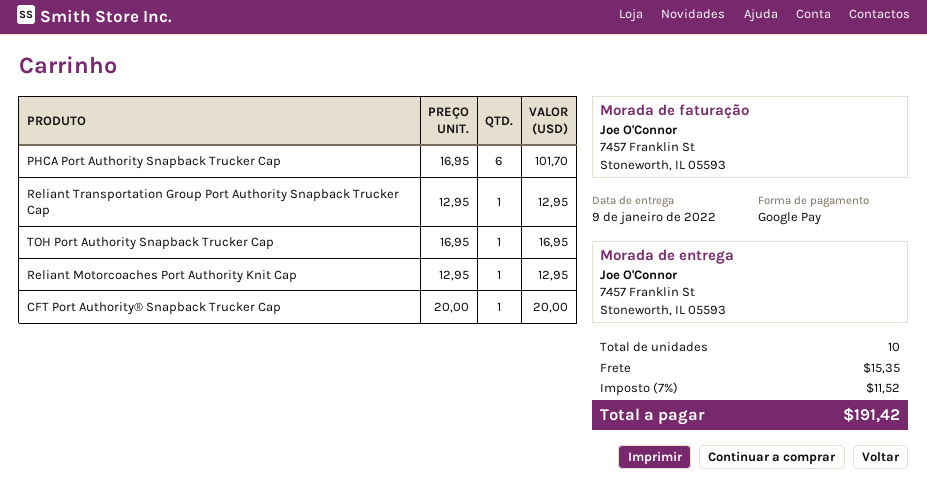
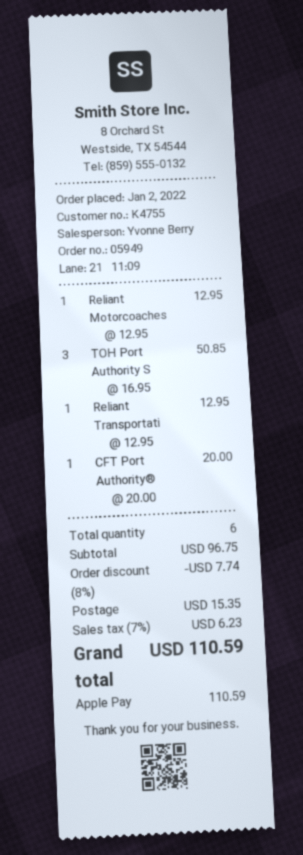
payment method: Google Pay -> Apple Pay
PHCA Port Authority Snapback Trucker Cap: 6 x 16.95 = 101.70 -> none
TOH Port Authority Snapback Trucker Cap: 1 x 16.95 = 16.95 -> 3 x 16.95 = 50.85
total quantity: 10 -> 6
discount: none -> 8% = 7.74
tax: 7% = 11.52 -> 7% = 6.23
total: 191.42 -> 110.59

